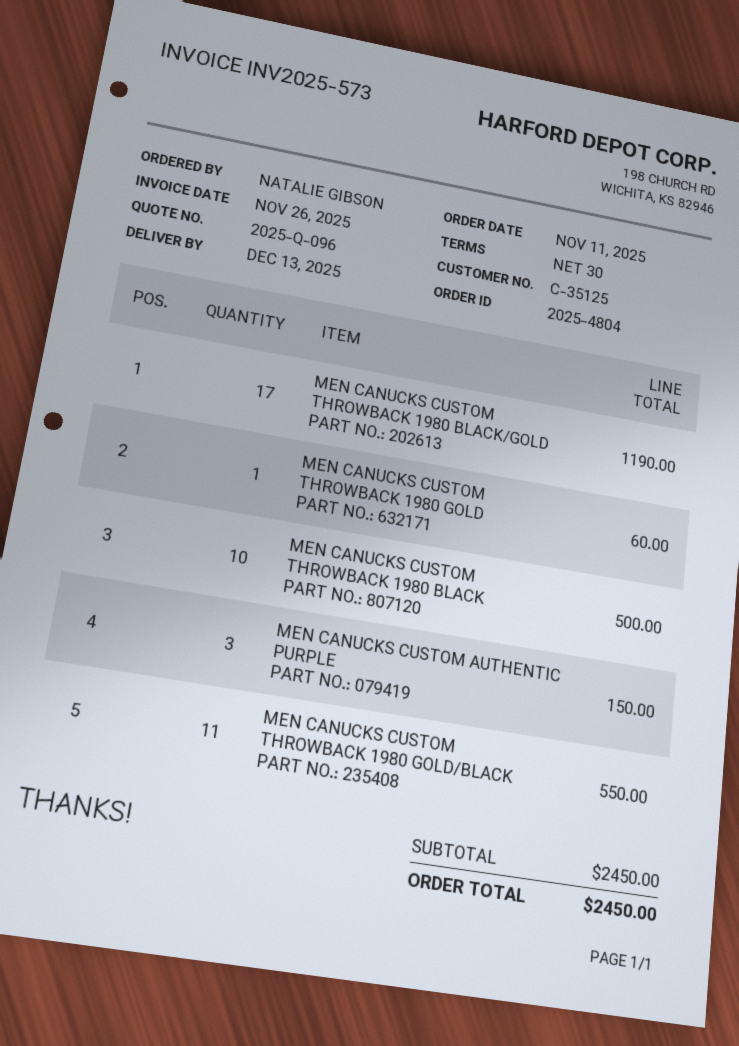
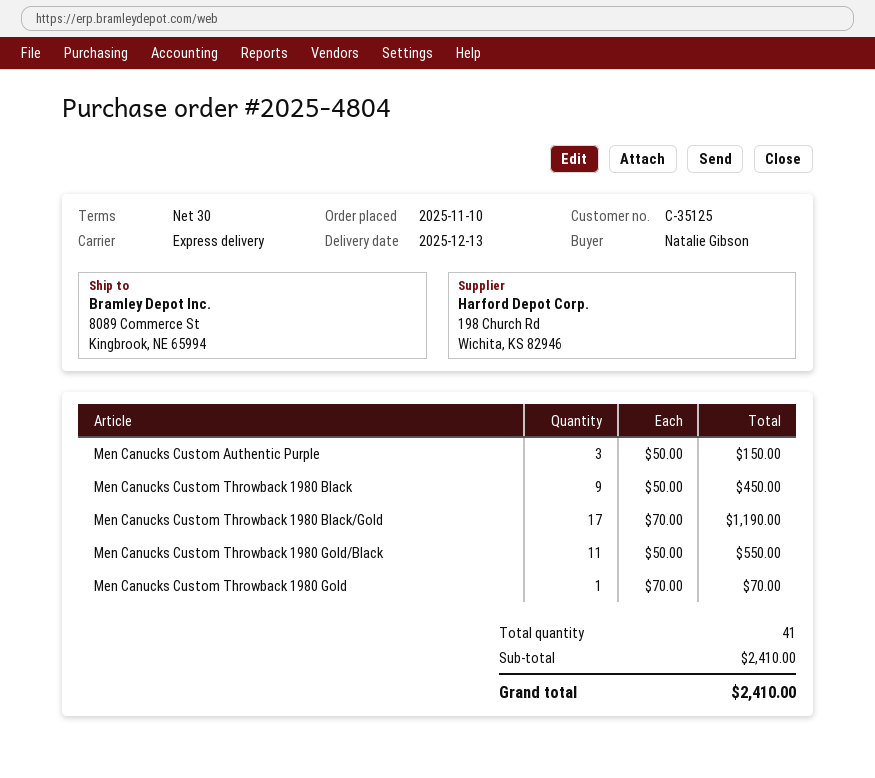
order date: 2025-11-11 -> 2025-11-10
MEN CANUCKS CUSTOM THROWBACK 1980 GOLD: 1 for 60.00 -> 1 for 70.00
MEN CANUCKS CUSTOM THROWBACK 1980 BLACK: 10 for 500.00 -> 9 for 450.00
subtotal: 2450.00 -> 2410.00
total: 2450.00 -> 2410.00

